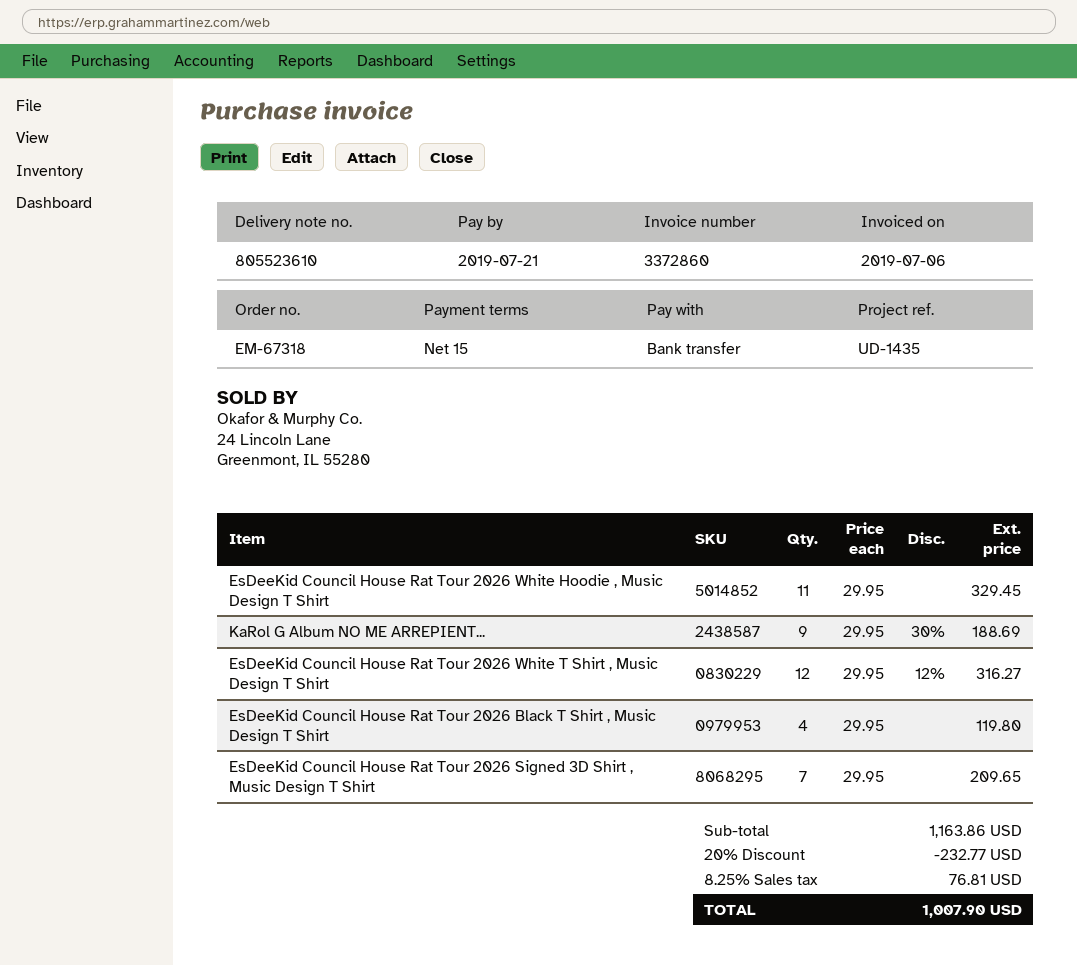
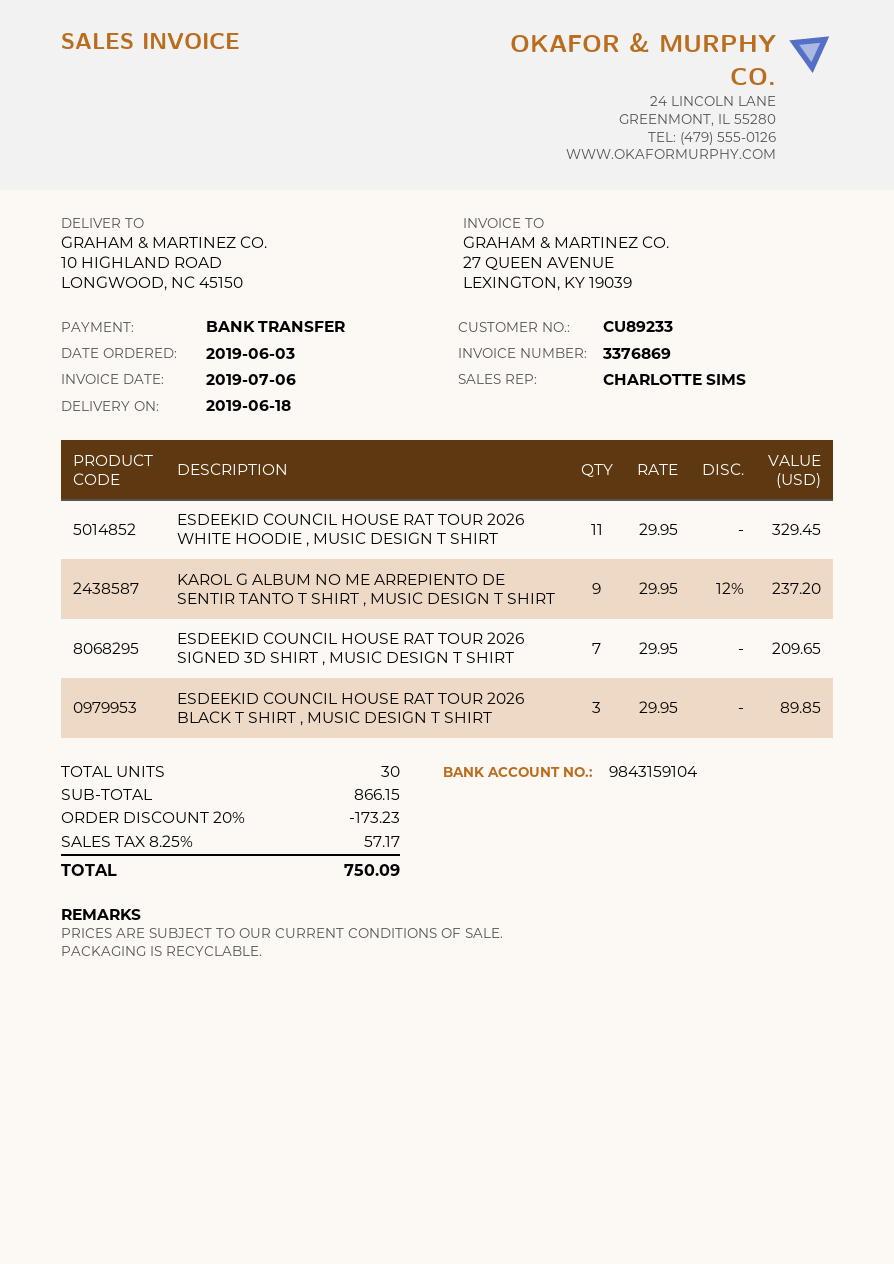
invoice number: 3372860 -> 3376869
KaRol G Album NO ME ARREPIENT...: 9 x 29.95 - 30% = 188.69 -> 9 x 29.95 - 12% = 237.20
EsDeeKid Council House Rat Tour 2026 White T Shirt , Music Design T Shirt: 12 x 29.95 - 12% = 316.27 -> none
EsDeeKid Council House Rat Tour 2026 Black T Shirt , Music Design T Shirt: 4 x 29.95 = 119.80 -> 3 x 29.95 = 89.85
subtotal: 1163.86 -> 866.15
discount: 20% = 232.77 -> 20% = 173.23
tax: 8.25% = 76.81 -> 8.25% = 57.17
total: 1007.90 -> 750.09

